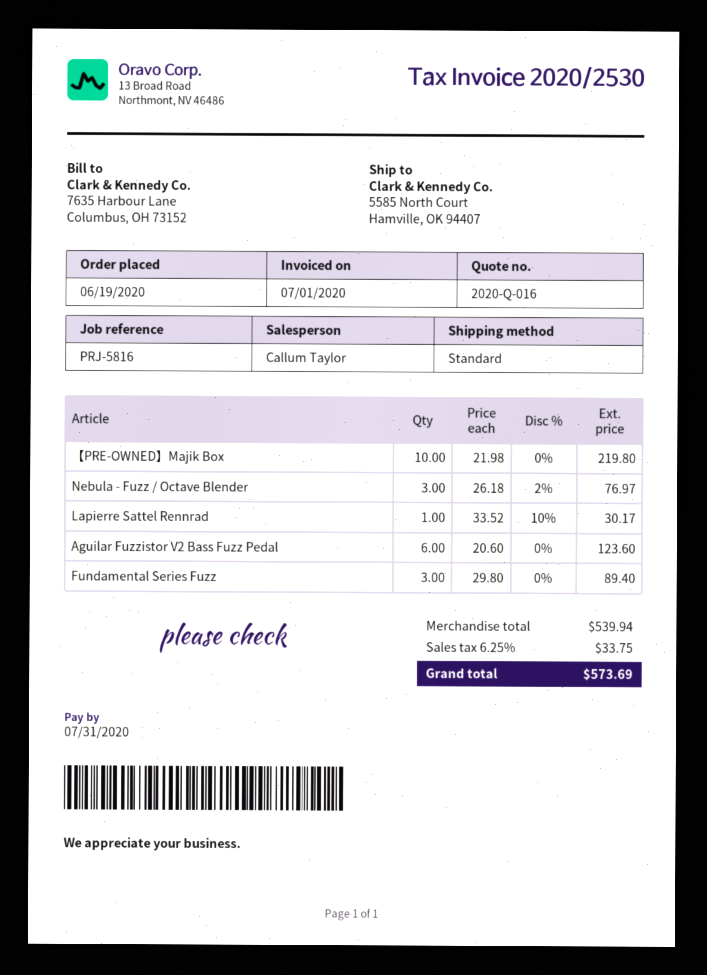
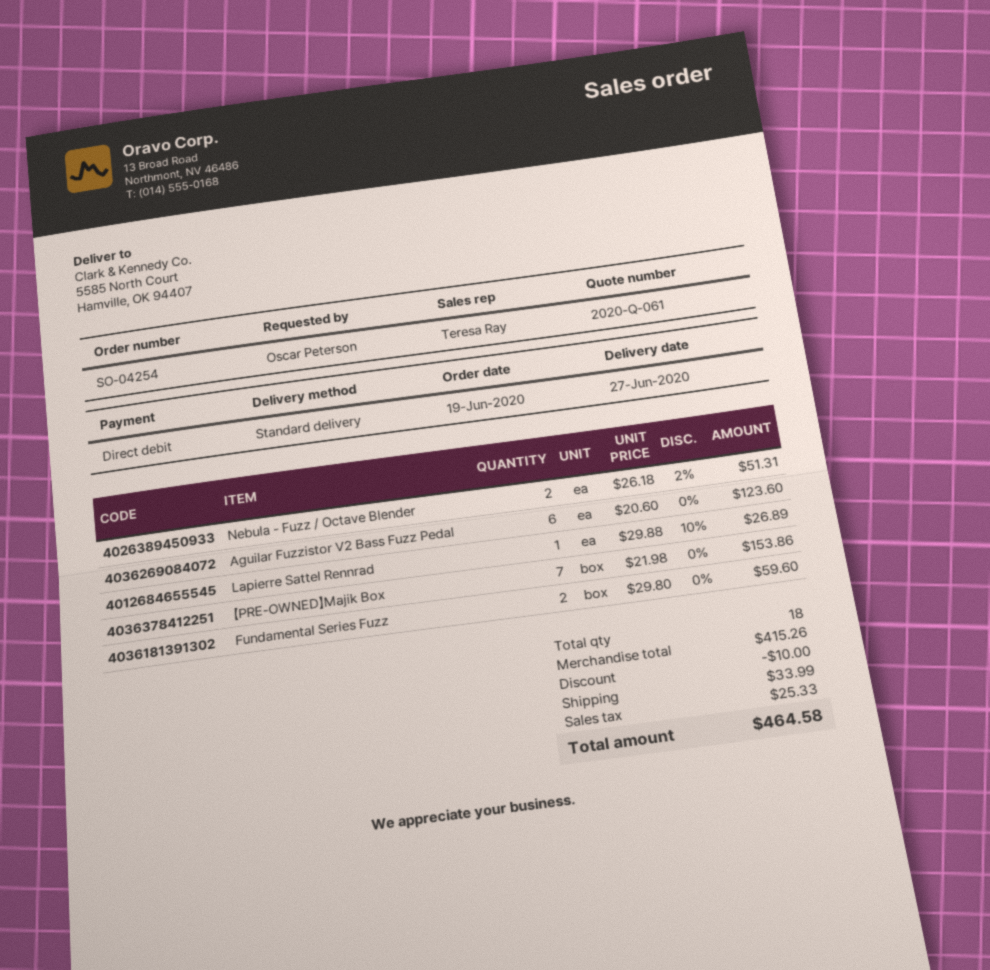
quote number: 2020-Q-016 -> 2020-Q-061
sales rep: Callum Taylor -> Teresa Ray
【PRE-OWNED】Majik Box: 10 x 21.98 = 219.80 -> 7 x 21.98 = 153.86
Nebula - Fuzz / Octave Blender: 3 x 26.18 - 2% = 76.97 -> 2 x 26.18 - 2% = 51.31
Lapierre Sattel Rennrad: 1 x 33.52 - 10% = 30.17 -> 1 x 29.88 - 10% = 26.89
Fundamental Series Fuzz: 3 x 29.80 = 89.40 -> 2 x 29.80 = 59.60
subtotal: 539.94 -> 415.26
discount: none -> 10.00
shipping: none -> 33.99
tax: 33.75 -> 25.33
total: 573.69 -> 464.58

